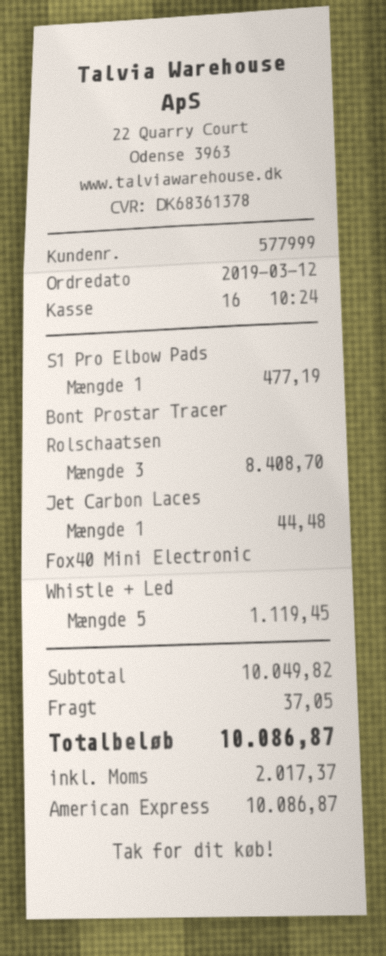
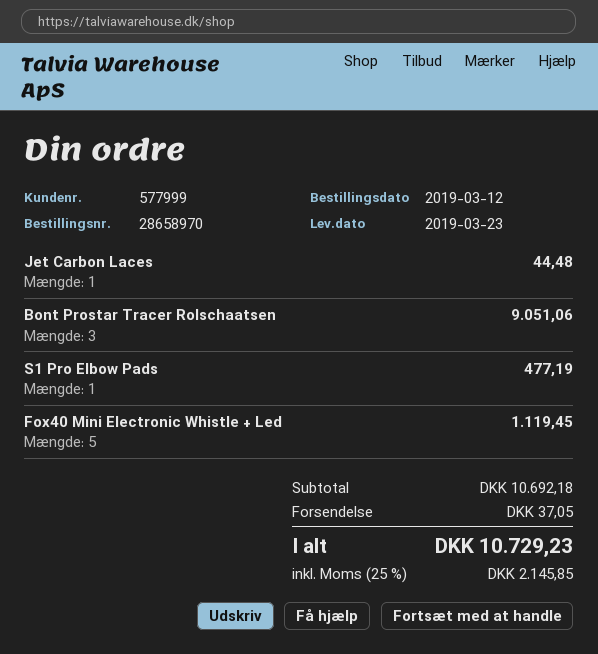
Bont Prostar Tracer Rolschaatsen: 3 for 8408.70 -> 3 for 9051.06
subtotal: 10049.82 -> 10692.18
tax: 2017.37 -> 2145.85
total: 10086.87 -> 10729.23

